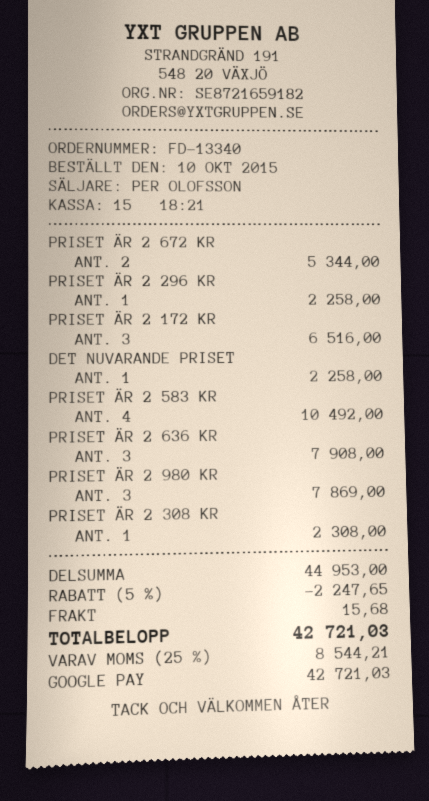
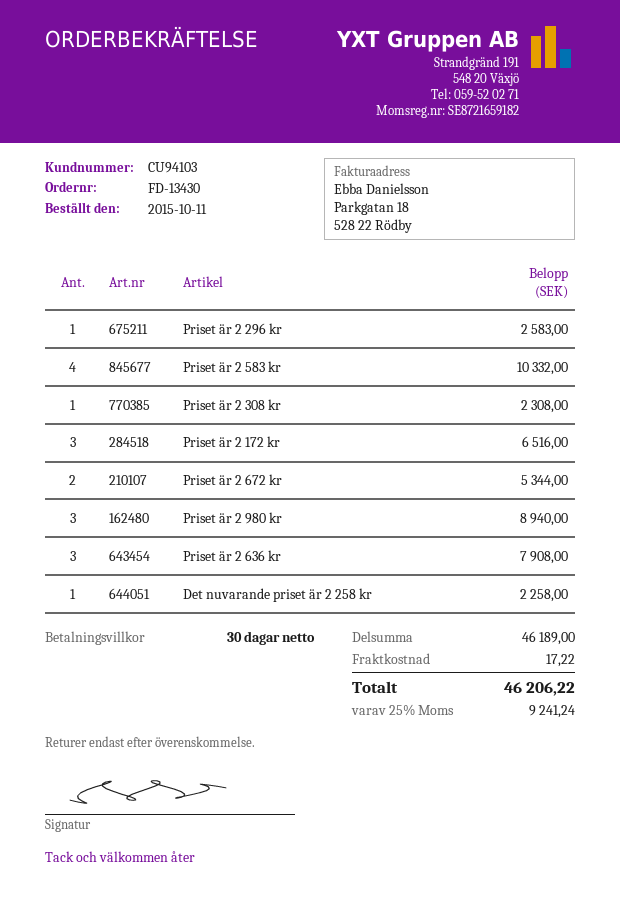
order number: FD-13340 -> FD-13430
order date: 2015-10-10 -> 2015-10-11
PRISET ÄR 2 296 KR: 1 for 2258.00 -> 1 for 2583.00
PRISET ÄR 2 583 KR: 4 for 10492.00 -> 4 for 10332.00
PRISET ÄR 2 980 KR: 3 for 7869.00 -> 3 for 8940.00
subtotal: 44953.00 -> 46189.00
discount: 5% = 2247.65 -> none
shipping: 15.68 -> 17.22
tax: 25% = 8544.21 -> 25% = 9241.24
total: 42721.03 -> 46206.22

